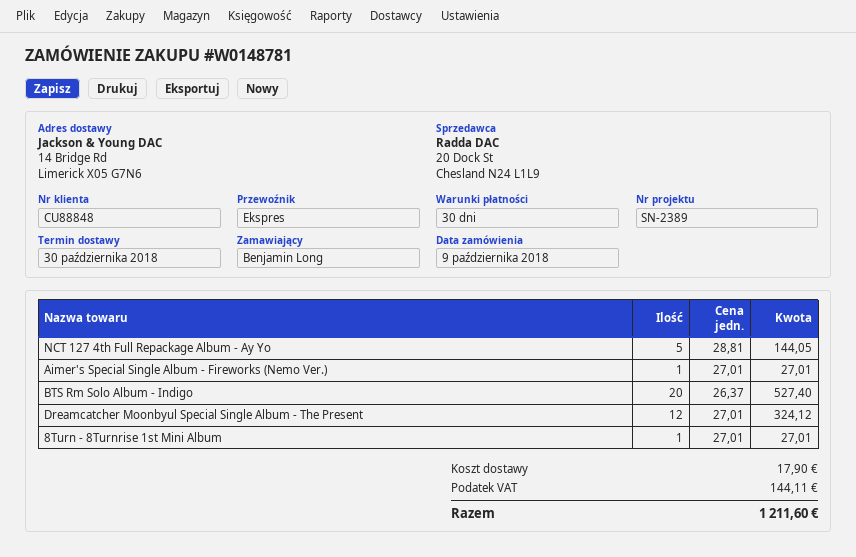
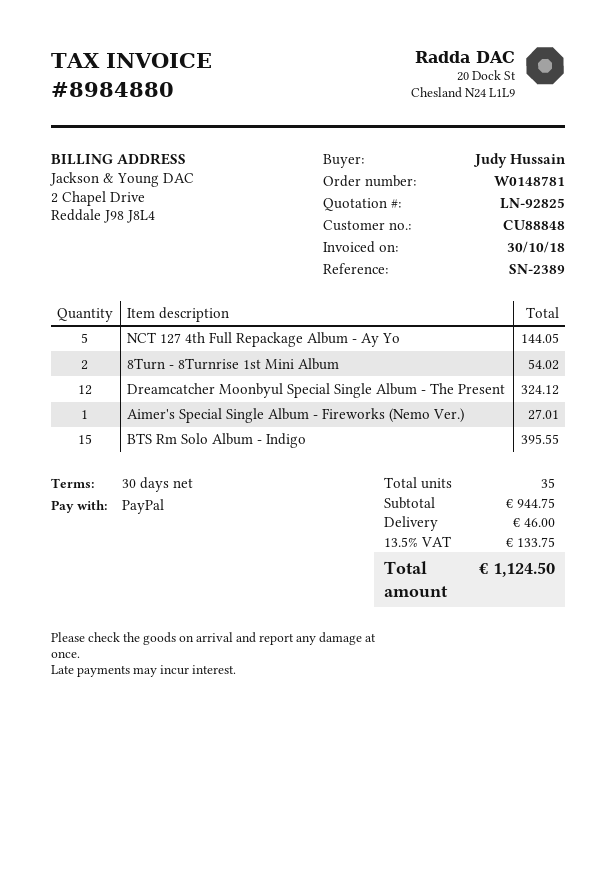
ordered by: Benjamin Long -> Judy Hussain
BTS Rm Solo Album - Indigo: 20 for 527.40 -> 15 for 395.55
8Turn - 8Turnrise 1st Mini Album: 1 for 27.01 -> 2 for 54.02
shipping: 17.90 -> 46.00
tax: 144.11 -> 133.75
total: 1211.60 -> 1124.50

